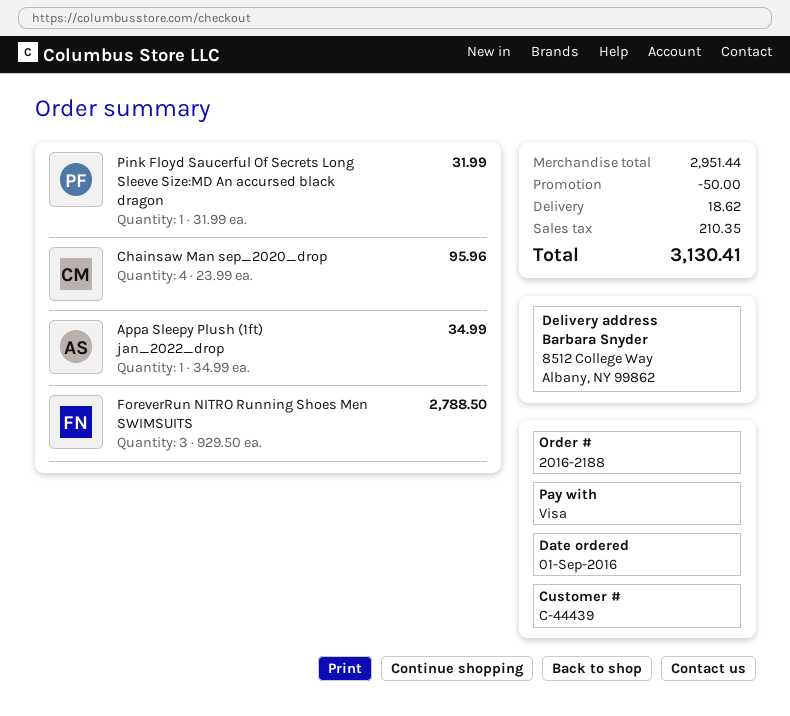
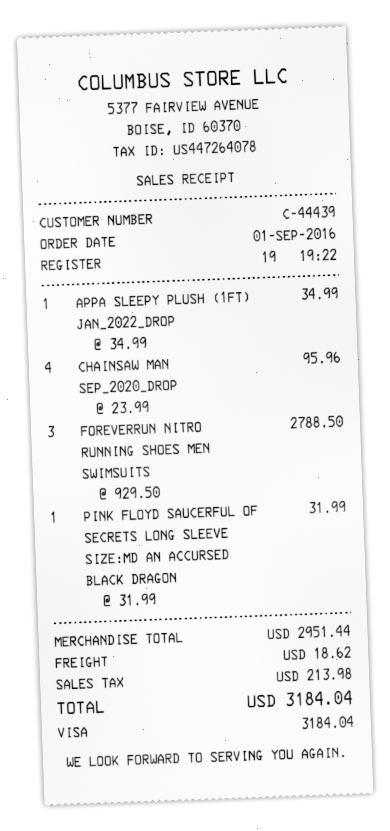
discount: 50.00 -> none
tax: 210.35 -> 213.98
total: 3130.41 -> 3184.04

